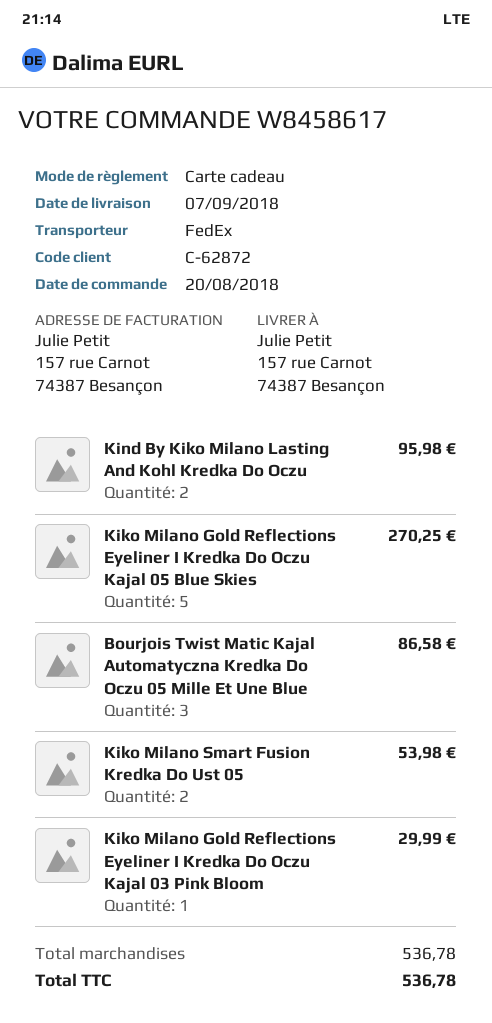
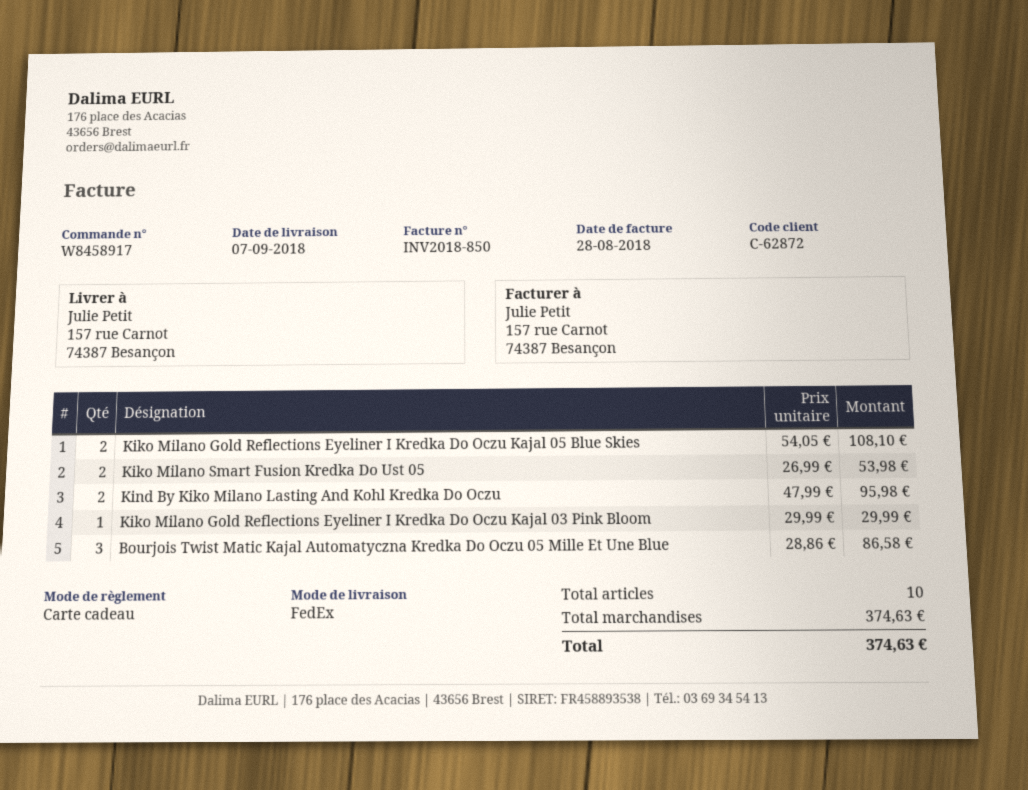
order number: W8458617 -> W8458917
Kiko Milano Gold Reflections Eyeliner I Kredka Do Oczu Kajal 05 Blue Skies: 5 for 270.25 -> 2 for 108.10
subtotal: 536.78 -> 374.63
total: 536.78 -> 374.63

